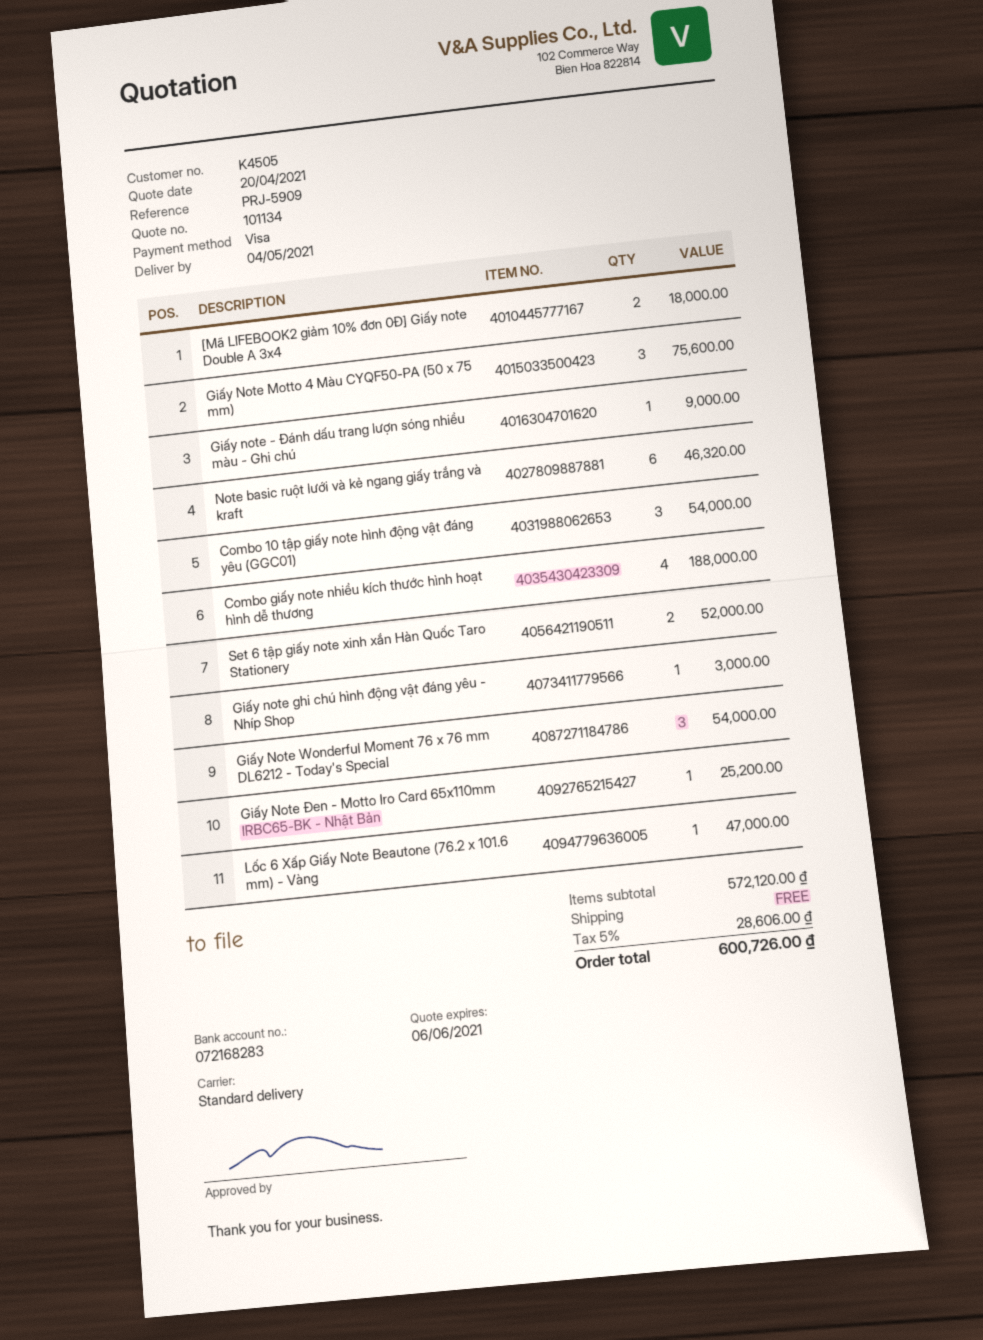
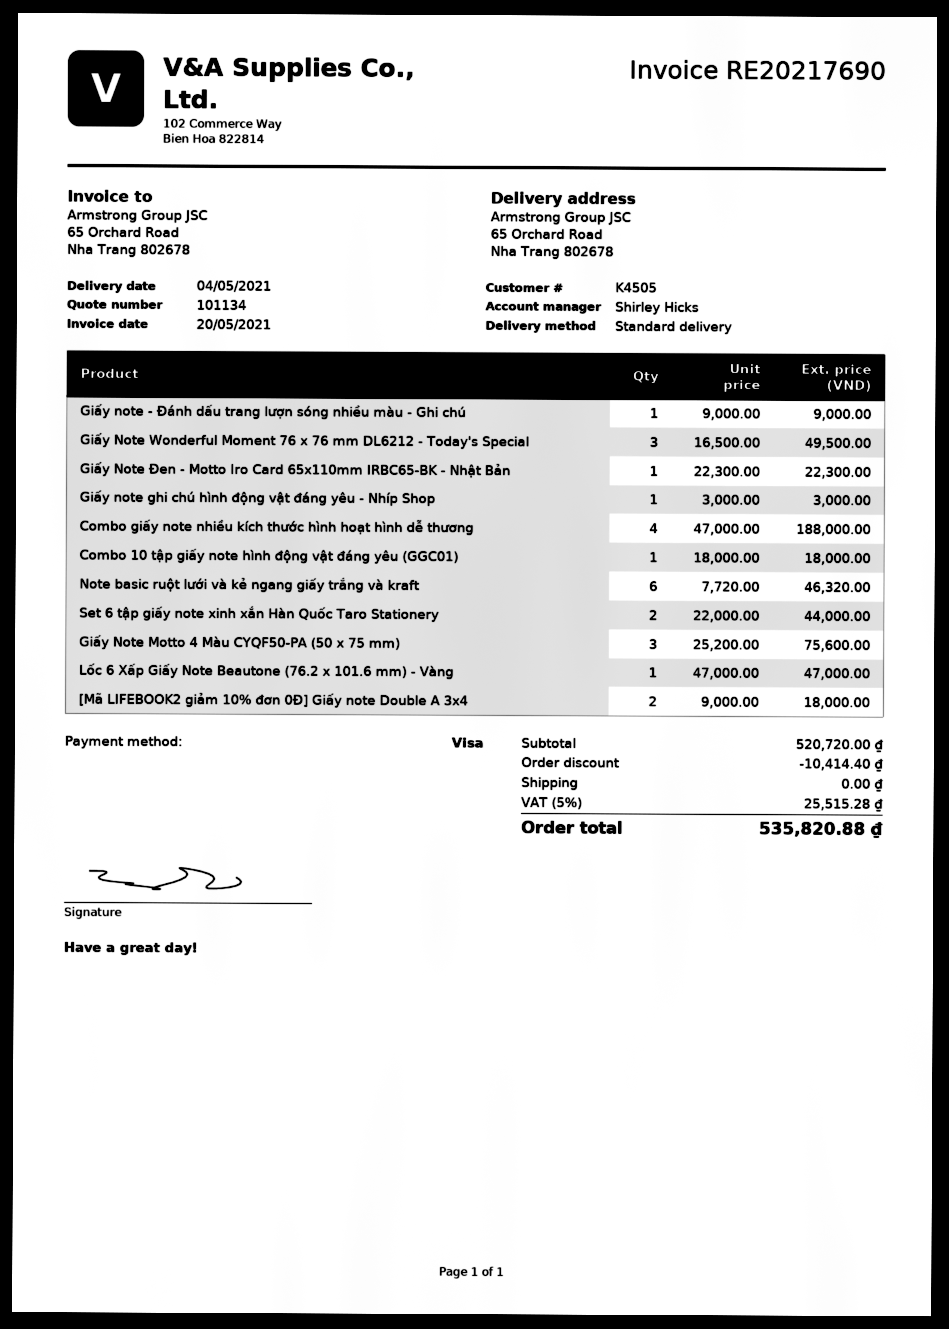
Combo 10 tập giấy note hình động vật đáng yêu (GGC01): 3 for 54000.00 -> 1 for 18000.00
Set 6 tập giấy note xinh xắn Hàn Quốc Taro Stationery: 2 for 52000.00 -> 2 for 44000.00
Giấy Note Wonderful Moment 76 x 76 mm DL6212 - Today's Special: 3 for 54000.00 -> 3 for 49500.00
Giấy Note Đen - Motto Iro Card 65x110mm IRBC65-BK - Nhật Bản: 1 for 25200.00 -> 1 for 22300.00
subtotal: 572120.00 -> 520720.00
discount: none -> 10414.40
tax: 5% = 28606.00 -> 5% = 25515.28
total: 600726.00 -> 535820.88

